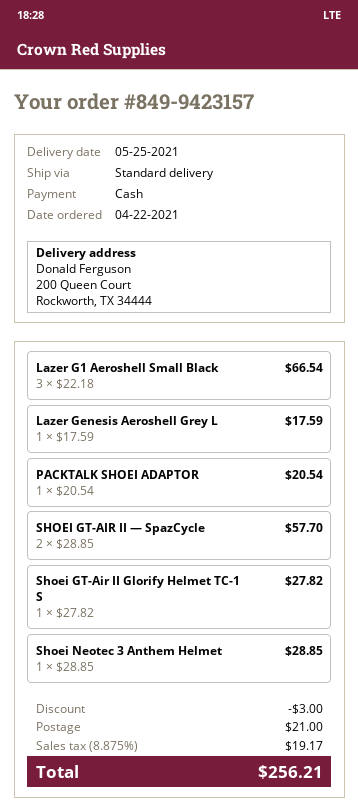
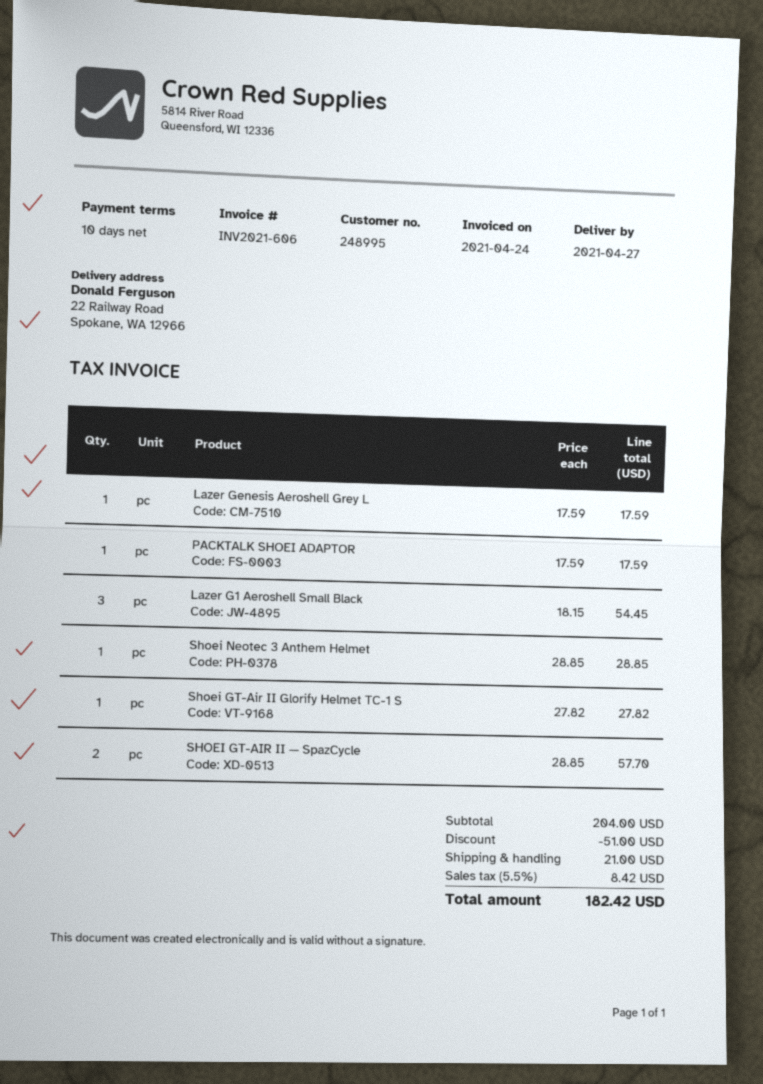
delivery date: 2021-05-25 -> 2021-04-27
ship to: 200 Queen Court, Rockworth, TX 34444 -> 22 Railway Road, Spokane, WA 12966
Lazer G1 Aeroshell Small Black: 3 x 22.18 = 66.54 -> 3 x 18.15 = 54.45
PACKTALK SHOEI ADAPTOR: 1 x 20.54 = 20.54 -> 1 x 17.59 = 17.59
discount: 3.00 -> 51.00
tax: 8.875% = 19.17 -> 5.5% = 8.42
total: 256.21 -> 182.42

